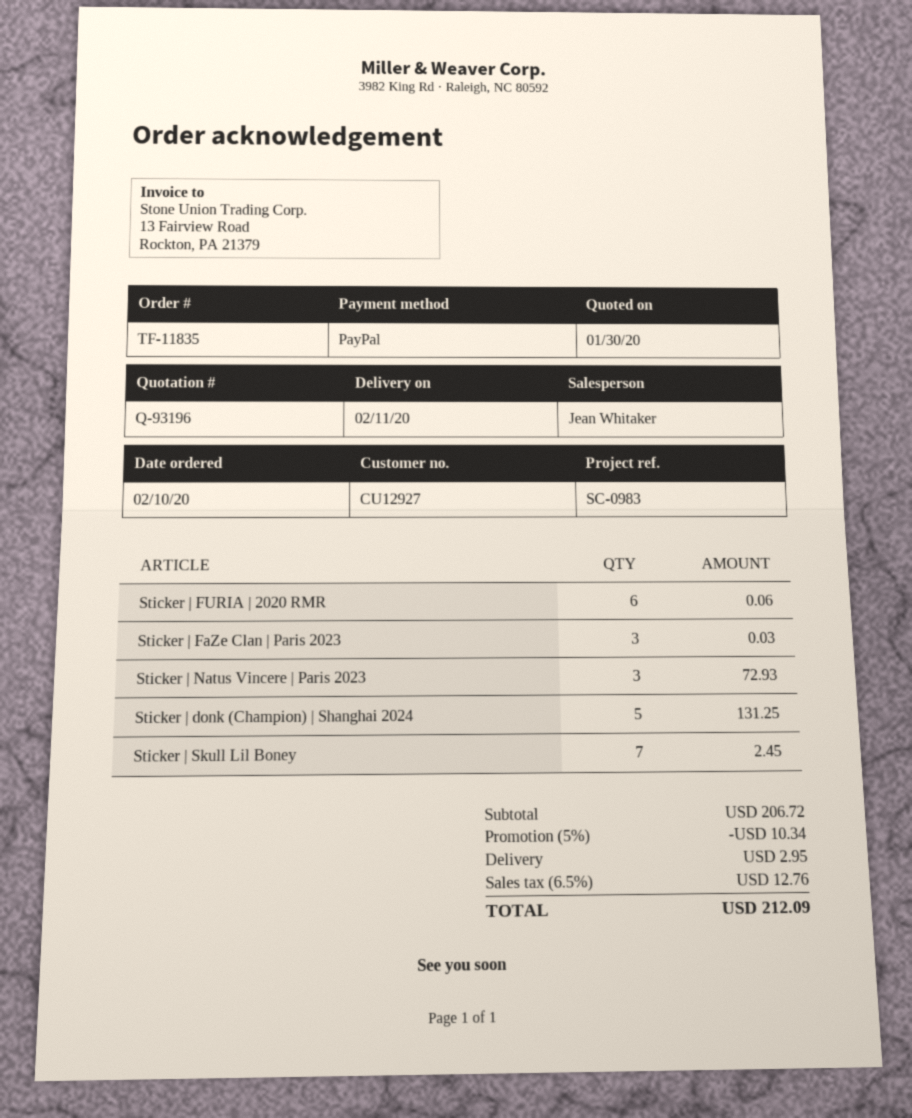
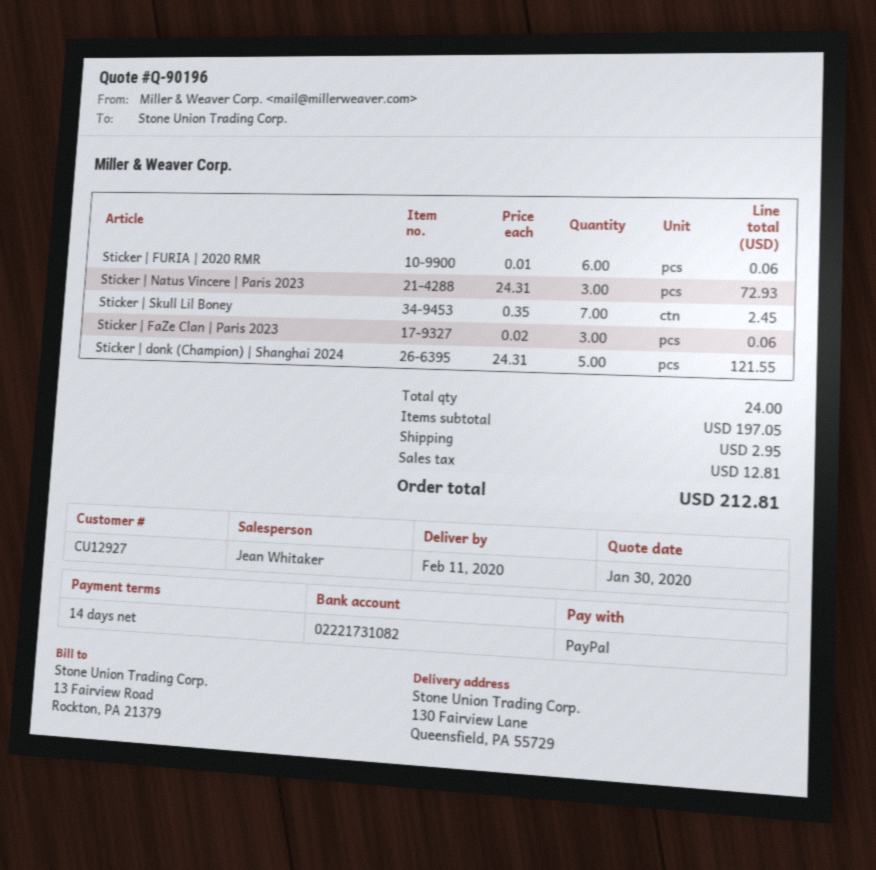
quote number: Q-93196 -> Q-90196
Sticker | FaZe Clan | Paris 2023: 3 for 0.03 -> 3 for 0.06
Sticker | donk (Champion) | Shanghai 2024: 5 for 131.25 -> 5 for 121.55
subtotal: 206.72 -> 197.05
discount: 5% = 10.34 -> none
tax: 12.76 -> 12.81
total: 212.09 -> 212.81

